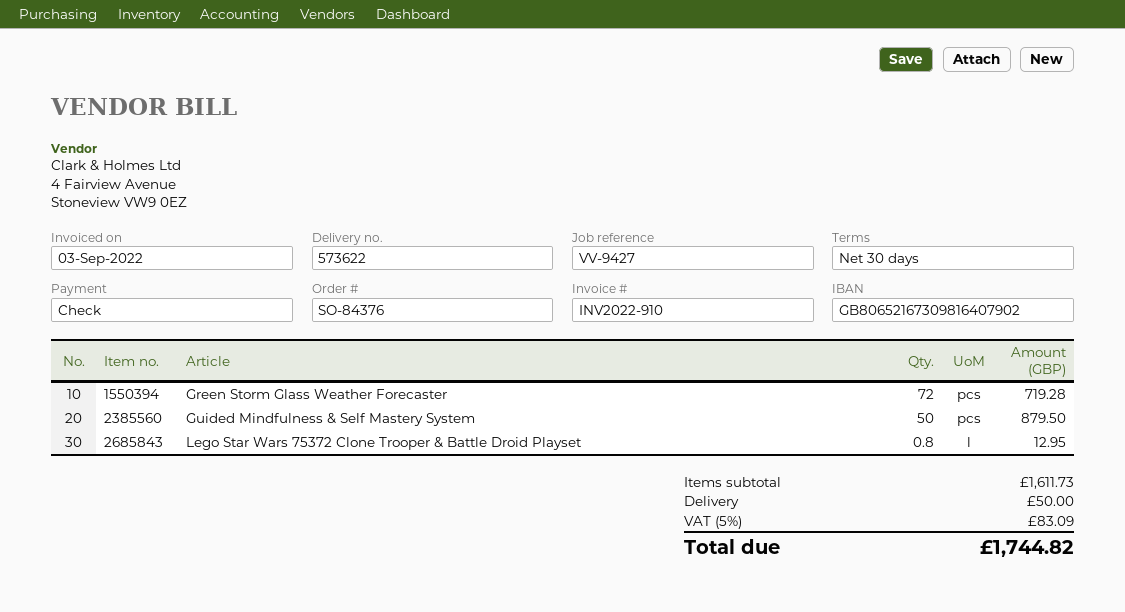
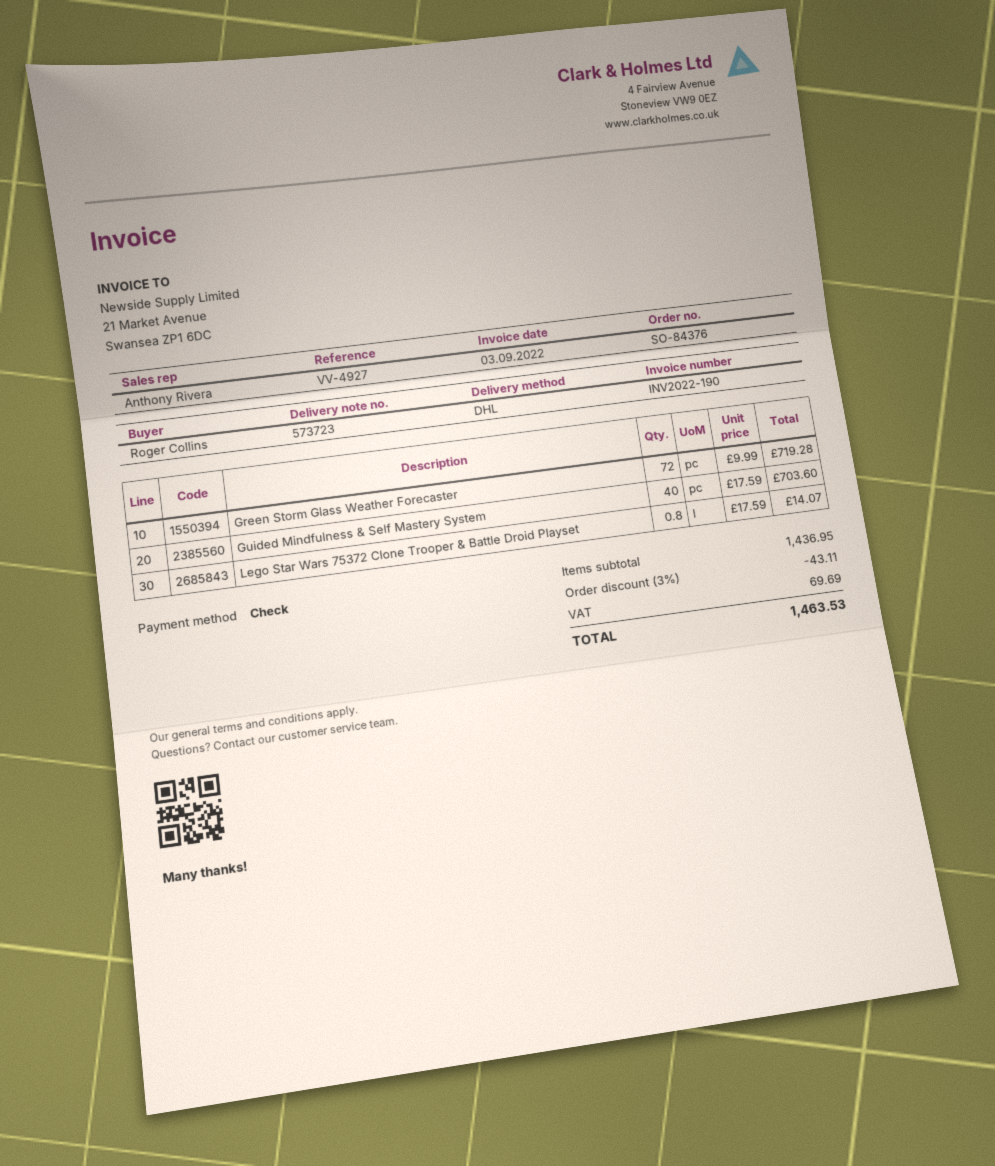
delivery note number: 573622 -> 573723
invoice number: INV2022-910 -> INV2022-190
reference: VV-9427 -> VV-4927
Guided Mindfulness & Self Mastery System: 50 for 879.50 -> 40 for 703.60
Lego Star Wars 75372 Clone Trooper & Battle Droid Playset: 0.8 for 12.95 -> 0.8 for 14.07
subtotal: 1611.73 -> 1436.95
discount: none -> 3% = 43.11
shipping: 50.00 -> none
tax: 83.09 -> 69.69
total: 1744.82 -> 1463.53

